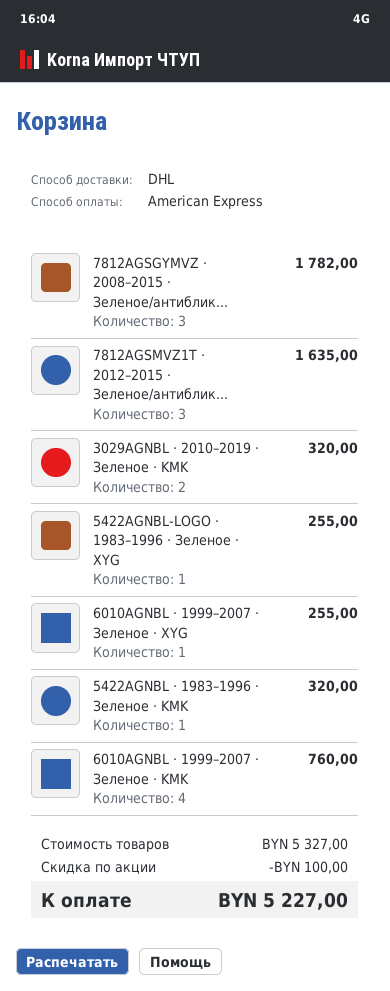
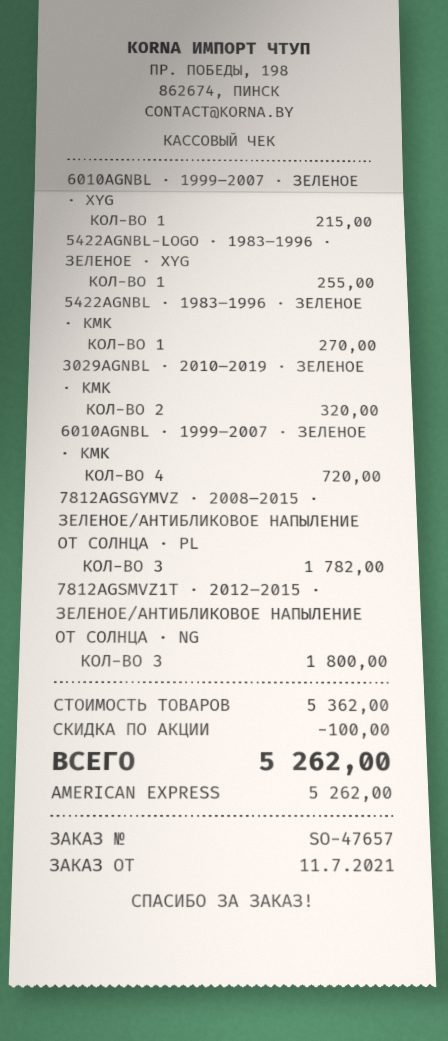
7812AGSMVZ1T · 2012–2015 · Зеленое/антиблик...: 3 for 1635.00 -> 3 for 1800.00
6010AGNBL · 1999–2007 · Зеленое · XYG: 1 for 255.00 -> 1 for 215.00
5422AGNBL · 1983–1996 · Зеленое · KMK: 1 for 320.00 -> 1 for 270.00
6010AGNBL · 1999–2007 · Зеленое · KMK: 4 for 760.00 -> 4 for 720.00
subtotal: 5327.00 -> 5362.00
total: 5227.00 -> 5262.00

